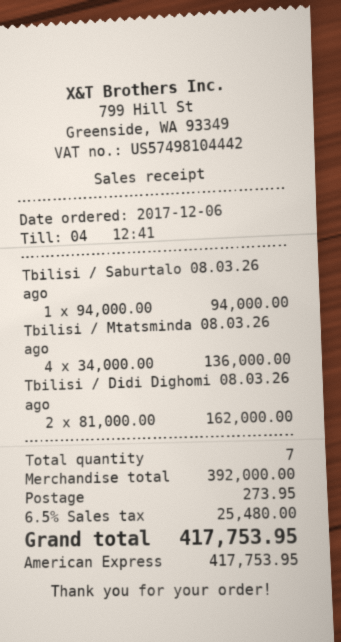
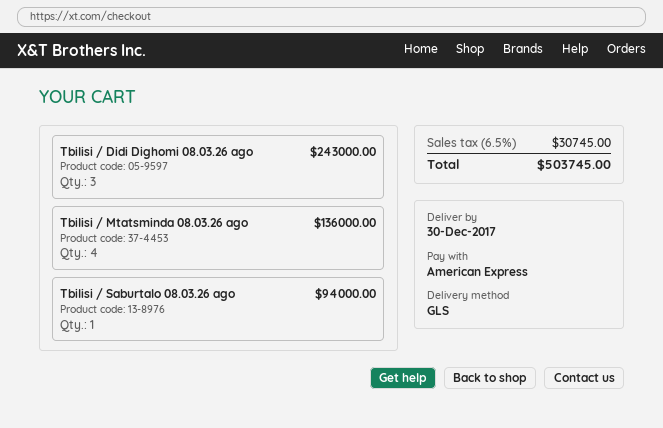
Tbilisi / Didi Dighomi 08.03.26 ago: 2 for 162000.00 -> 3 for 243000.00
shipping: 273.95 -> none
tax: 6.5% = 25480.00 -> 6.5% = 30745.00
total: 417753.95 -> 503745.00

